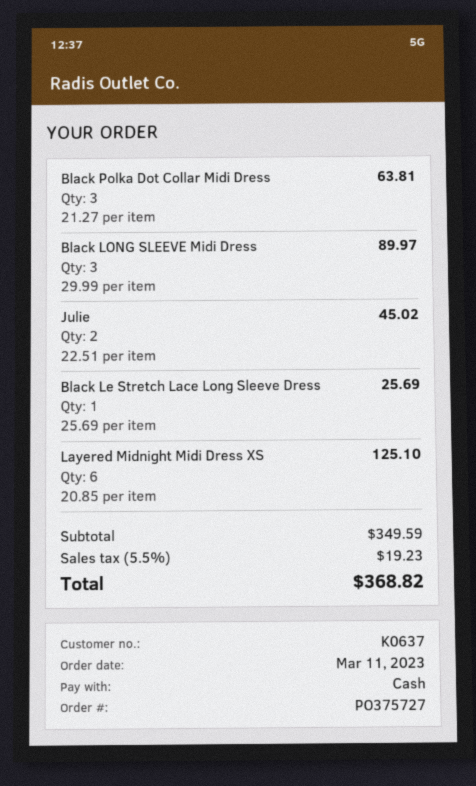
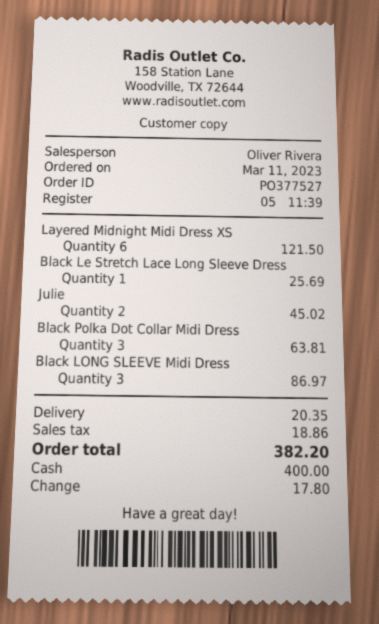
order number: PO375727 -> PO377527
Black LONG SLEEVE Midi Dress: 3 for 89.97 -> 3 for 86.97
Layered Midnight Midi Dress XS: 6 for 125.10 -> 6 for 121.50
shipping: none -> 20.35
tax: 19.23 -> 18.86
total: 368.82 -> 382.20

